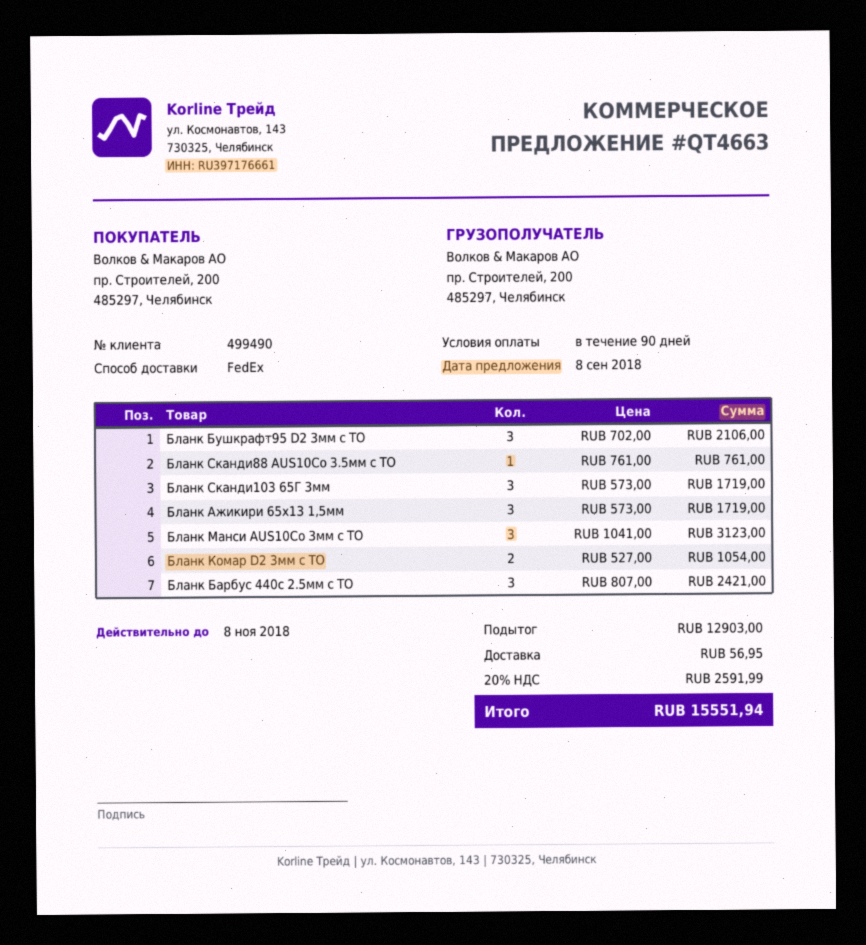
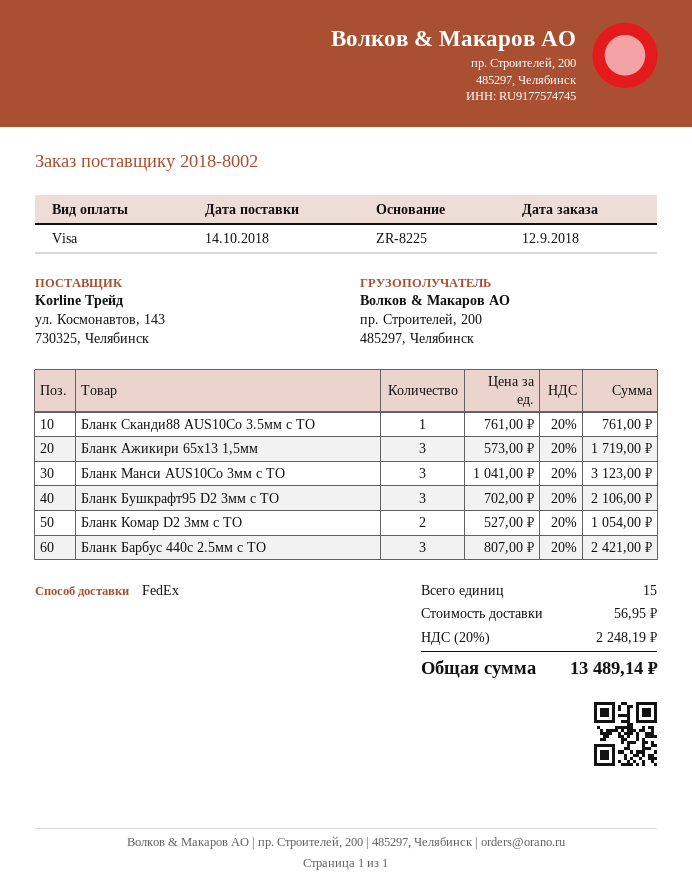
Бланк Сканди103 65Г 3мм: 3 x 573.00 = 1719.00 -> none
tax: 20% = 2591.99 -> 20% = 2248.19
total: 15551.94 -> 13489.14

